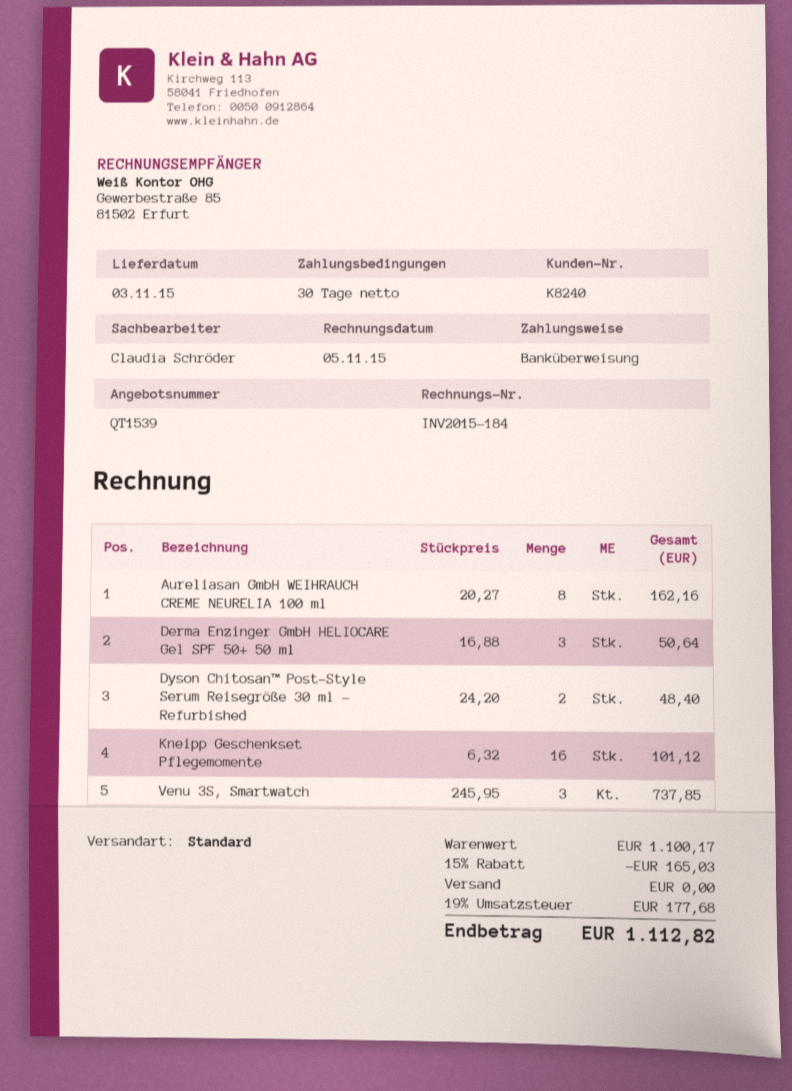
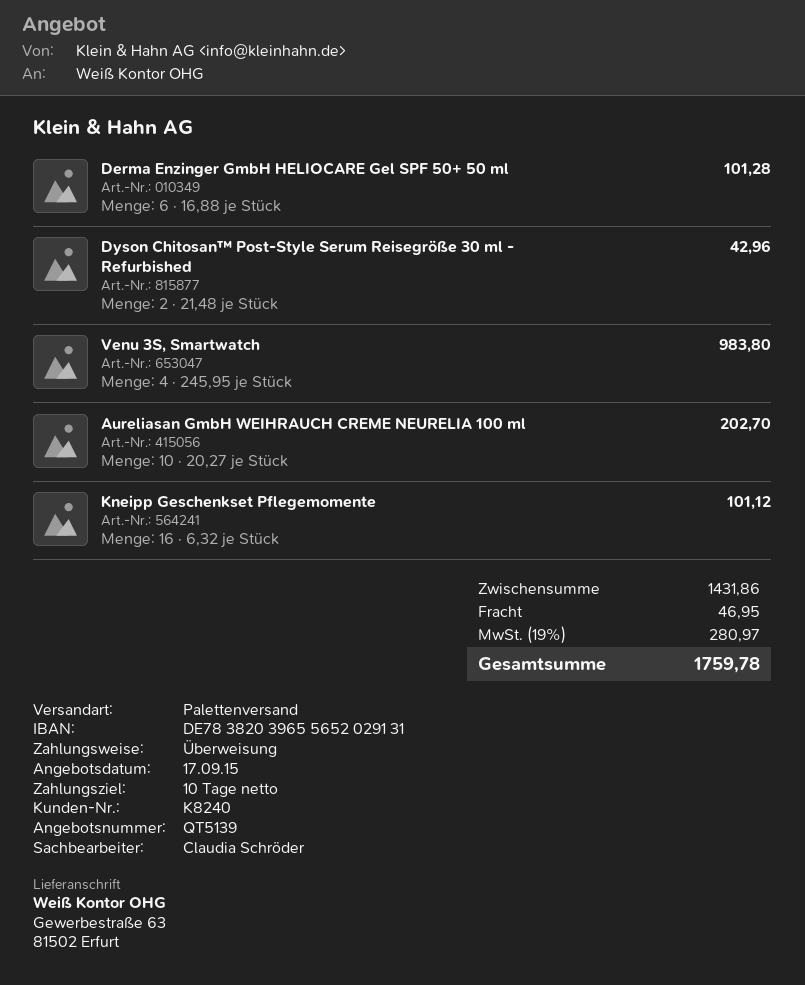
quote number: QT1539 -> QT5139
payment terms: 30 days -> 10 days
shipping method: standard -> pallet freight
Aureliasan GmbH WEIHRAUCH CREME NEURELIA 100 ml: 8 x 20.27 = 162.16 -> 10 x 20.27 = 202.70
Derma Enzinger GmbH HELIOCARE Gel SPF 50+ 50 ml: 3 x 16.88 = 50.64 -> 6 x 16.88 = 101.28
Dyson Chitosan™ Post-Style Serum Reisegröße 30 ml - Refurbished: 2 x 24.20 = 48.40 -> 2 x 21.48 = 42.96
Venu 3S, Smartwatch: 3 x 245.95 = 737.85 -> 4 x 245.95 = 983.80
subtotal: 1100.17 -> 1431.86
discount: 15% = 165.03 -> none
shipping: 0.00 -> 46.95
tax: 19% = 177.68 -> 19% = 280.97
total: 1112.82 -> 1759.78

